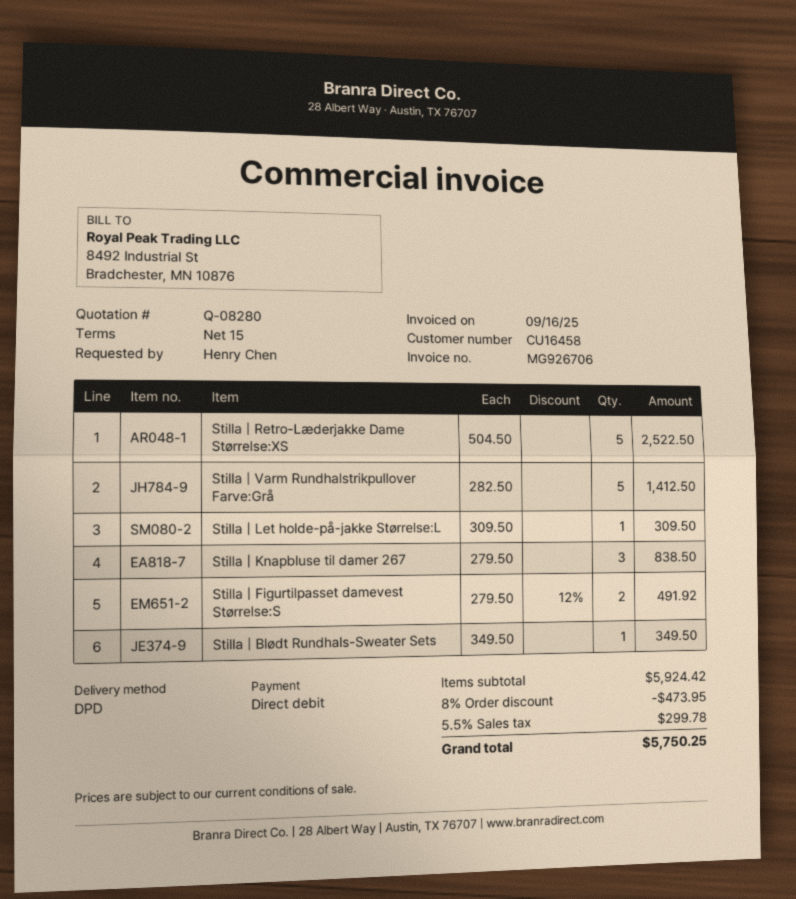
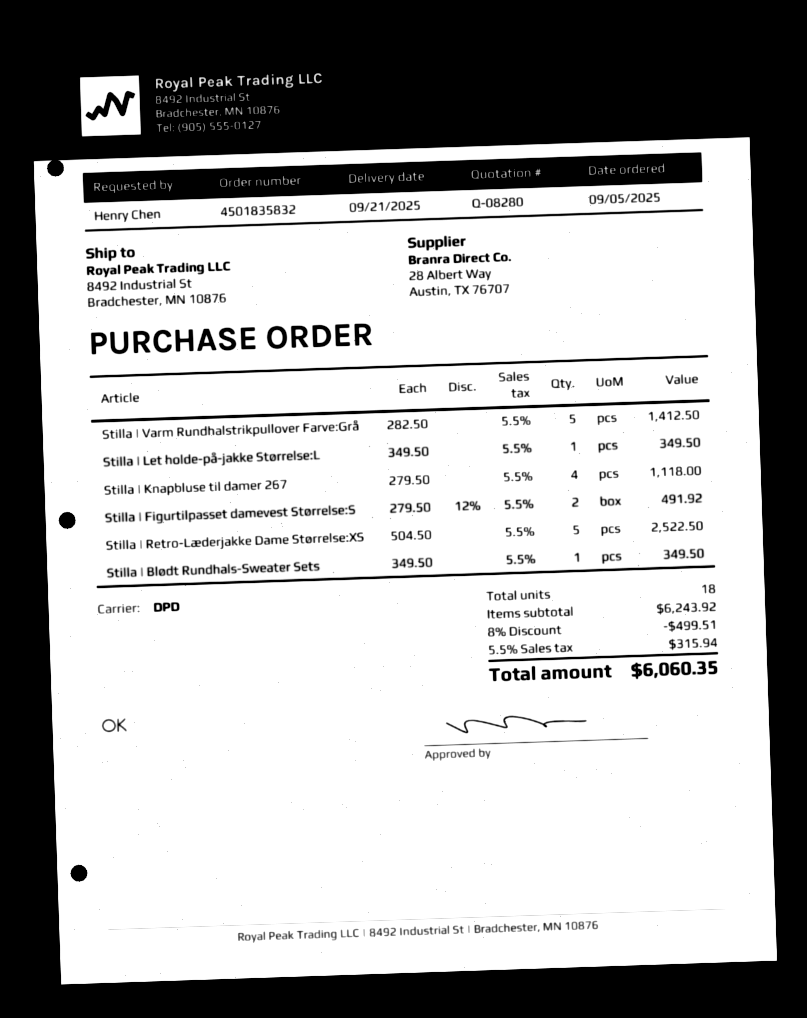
Stilla | Let holde-på-jakke Størrelse:L: 1 x 309.50 = 309.50 -> 1 x 349.50 = 349.50
Stilla | Knapbluse til damer 267: 3 x 279.50 = 838.50 -> 4 x 279.50 = 1118.00
subtotal: 5924.42 -> 6243.92
discount: 8% = 473.95 -> 8% = 499.51
tax: 5.5% = 299.78 -> 5.5% = 315.94
total: 5750.25 -> 6060.35

